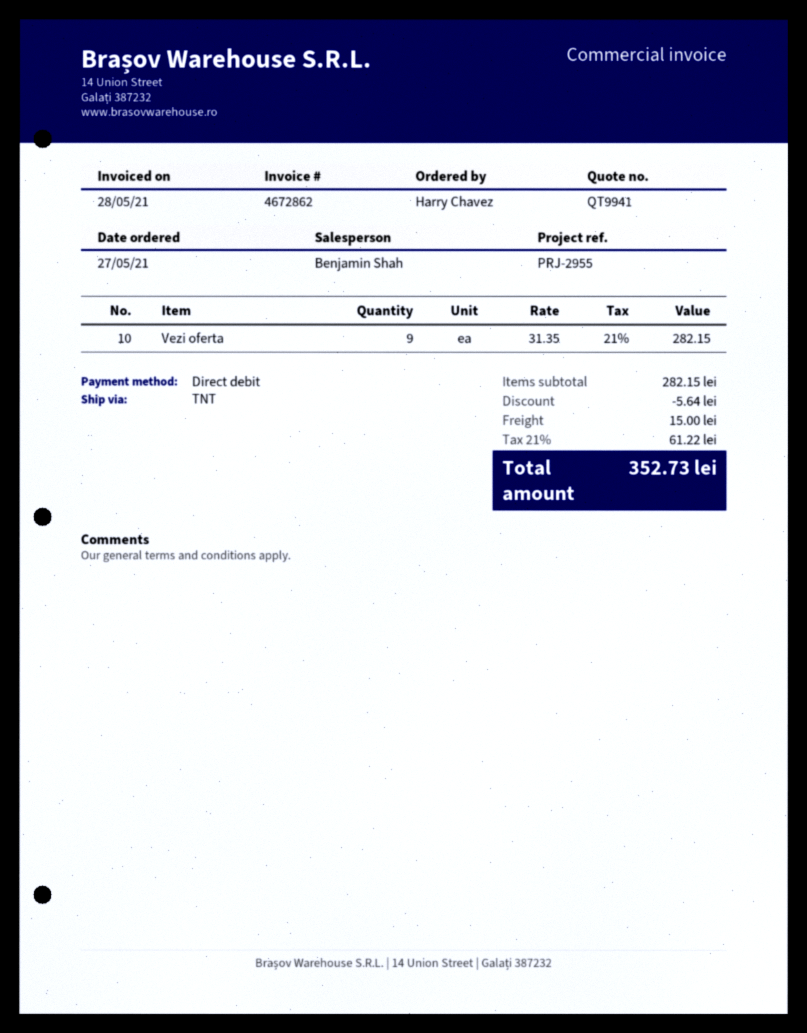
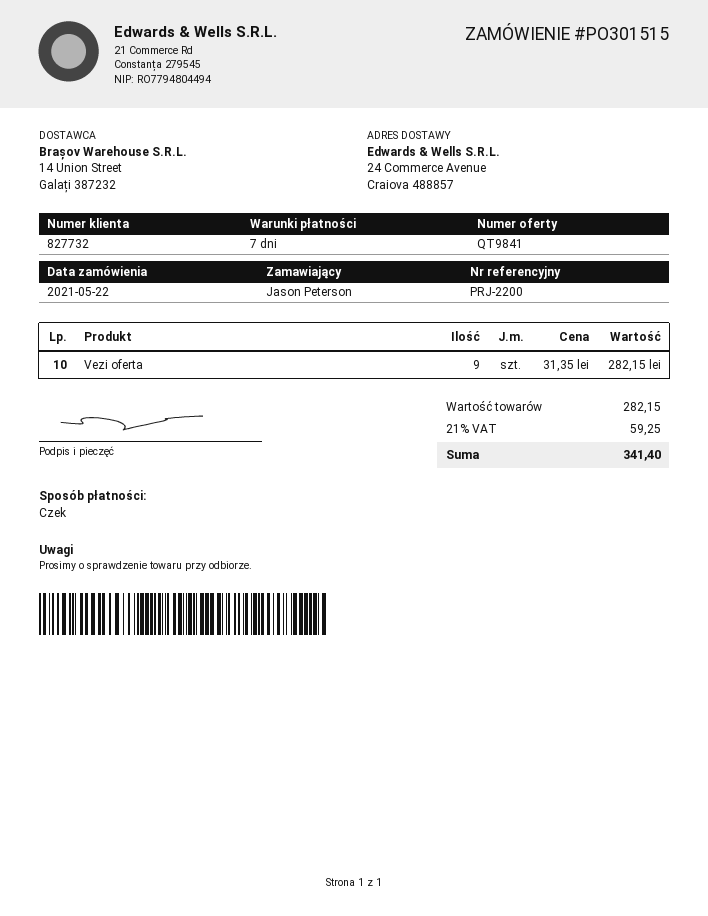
quote number: QT9941 -> QT9841
order date: 2021-05-27 -> 2021-05-22
reference: PRJ-2955 -> PRJ-2200
ordered by: Harry Chavez -> Jason Peterson
payment method: direct debit -> cheque
discount: 5.64 -> none
shipping: 15.00 -> none
tax: 21% = 61.22 -> 21% = 59.25
total: 352.73 -> 341.40

